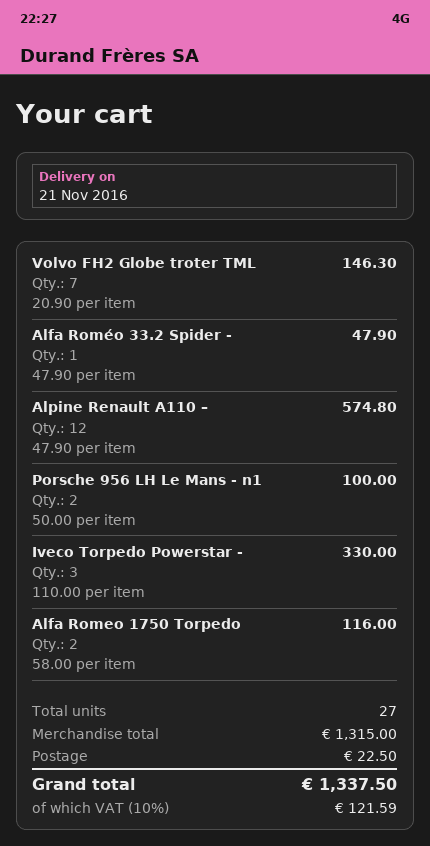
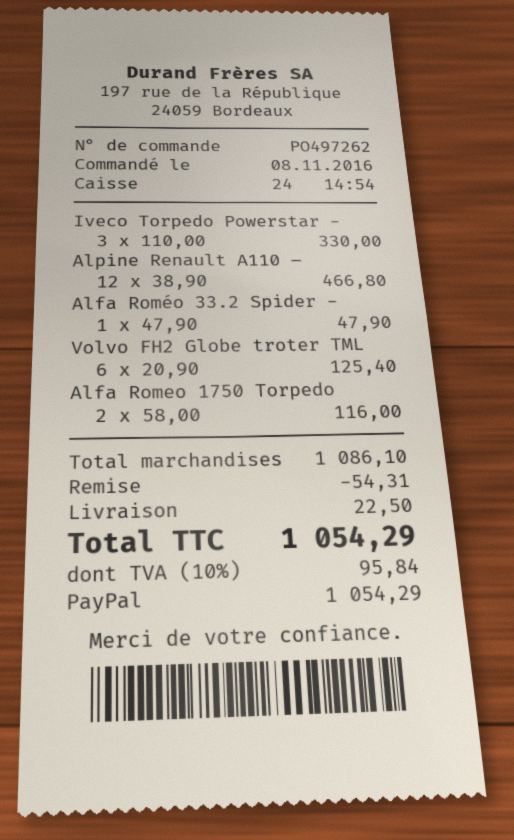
Volvo FH2 Globe troter TML: 7 x 20.90 = 146.30 -> 6 x 20.90 = 125.40
Alpine Renault A110 –: 12 x 47.90 = 574.80 -> 12 x 38.90 = 466.80
Porsche 956 LH Le Mans - n1: 2 x 50.00 = 100.00 -> none
subtotal: 1315.00 -> 1086.10
discount: none -> 54.31
tax: 10% = 121.59 -> 10% = 95.84
total: 1337.50 -> 1054.29

